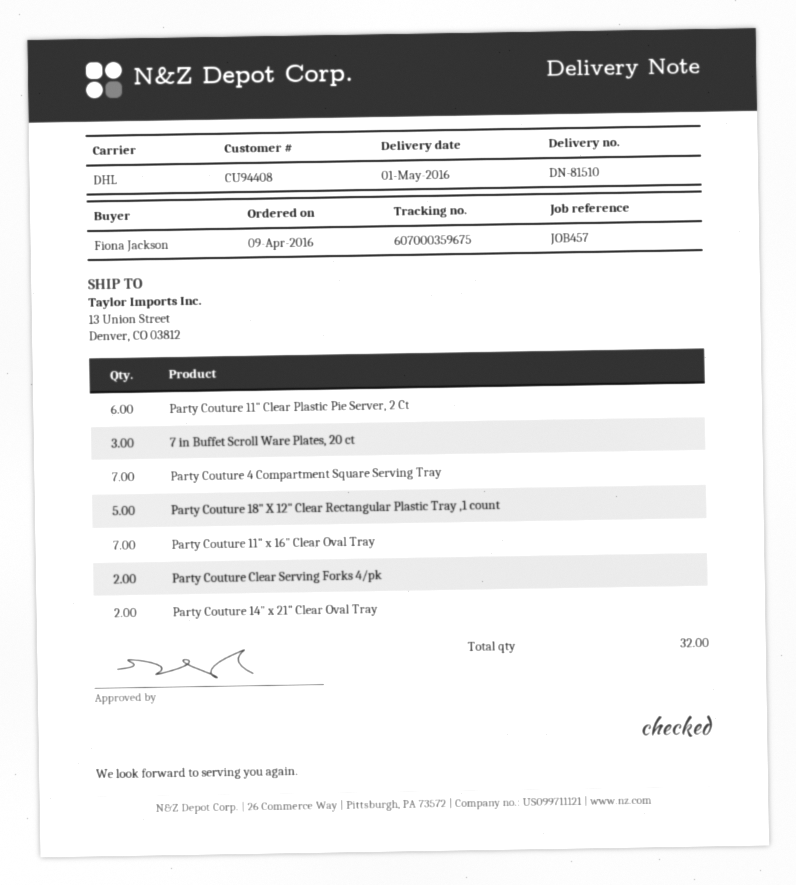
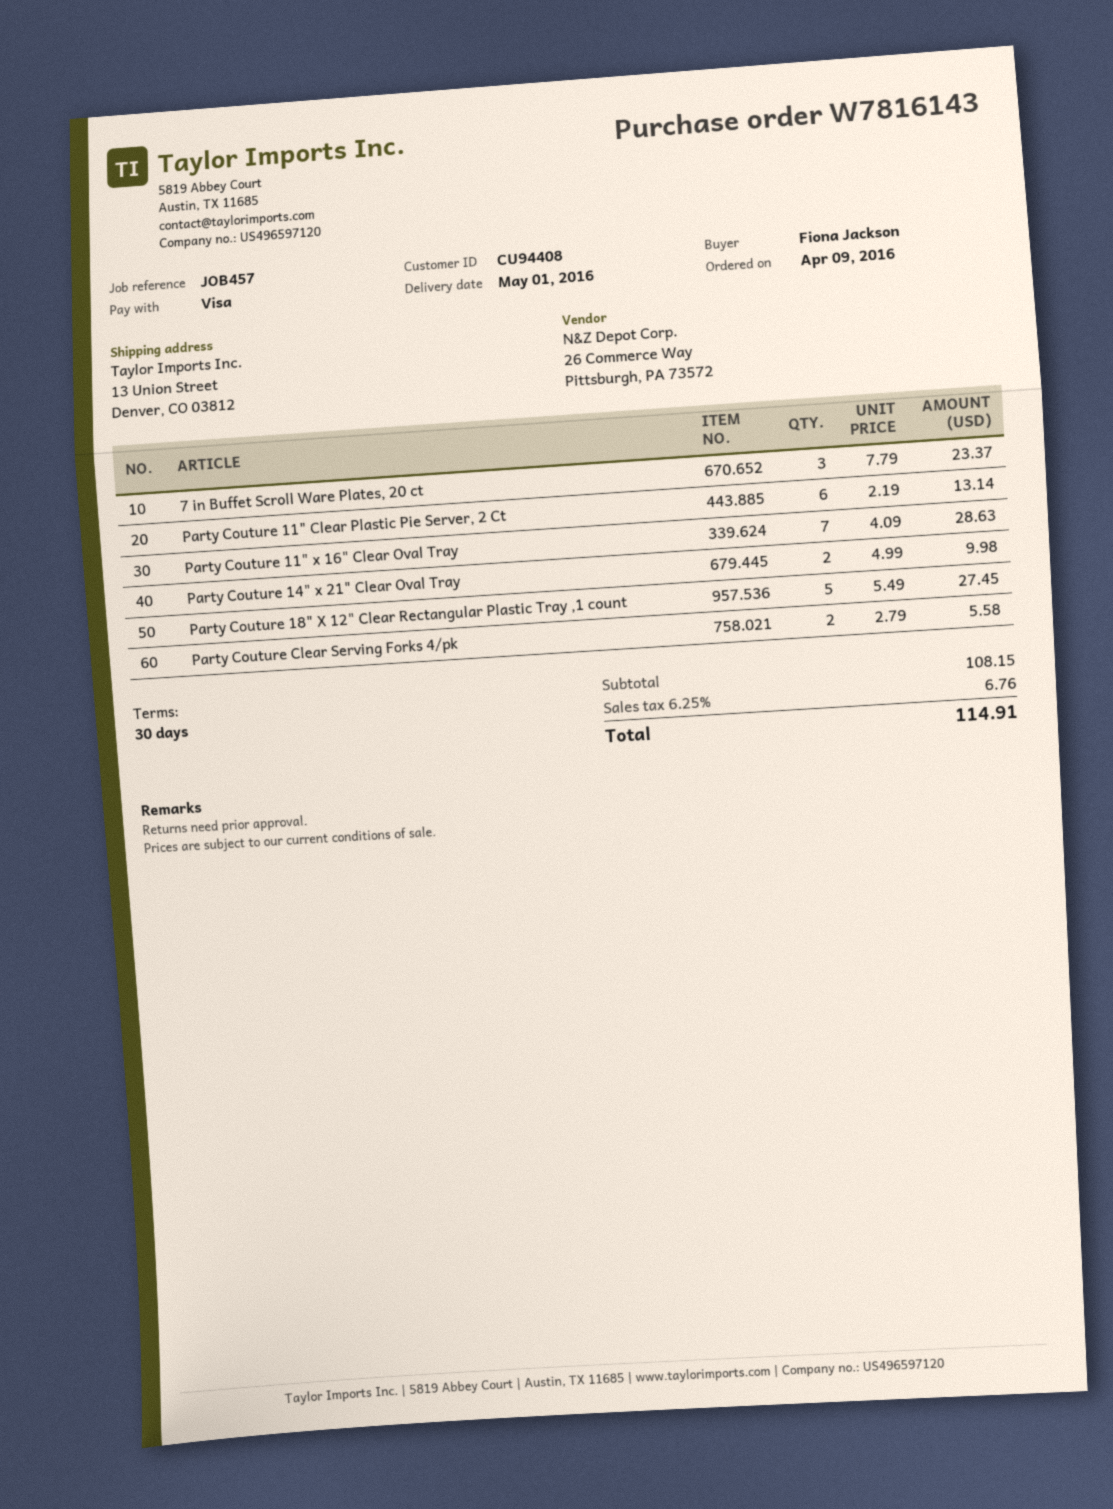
Party Couture 4 Compartment Square Serving Tray: 7 -> none

